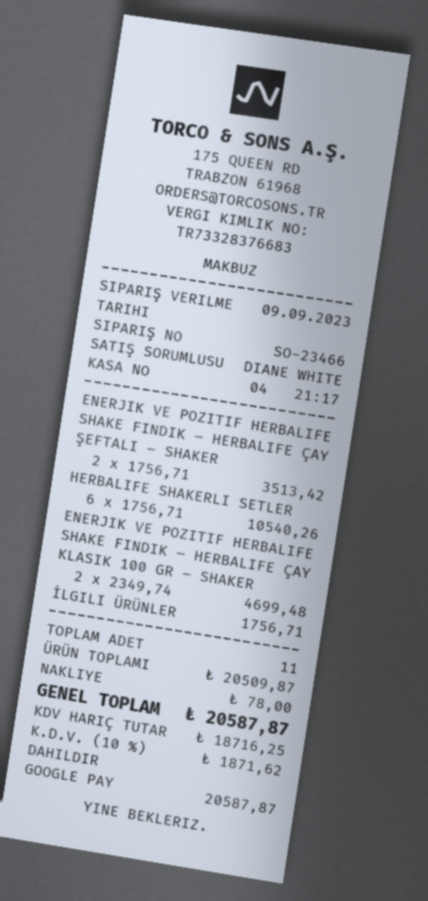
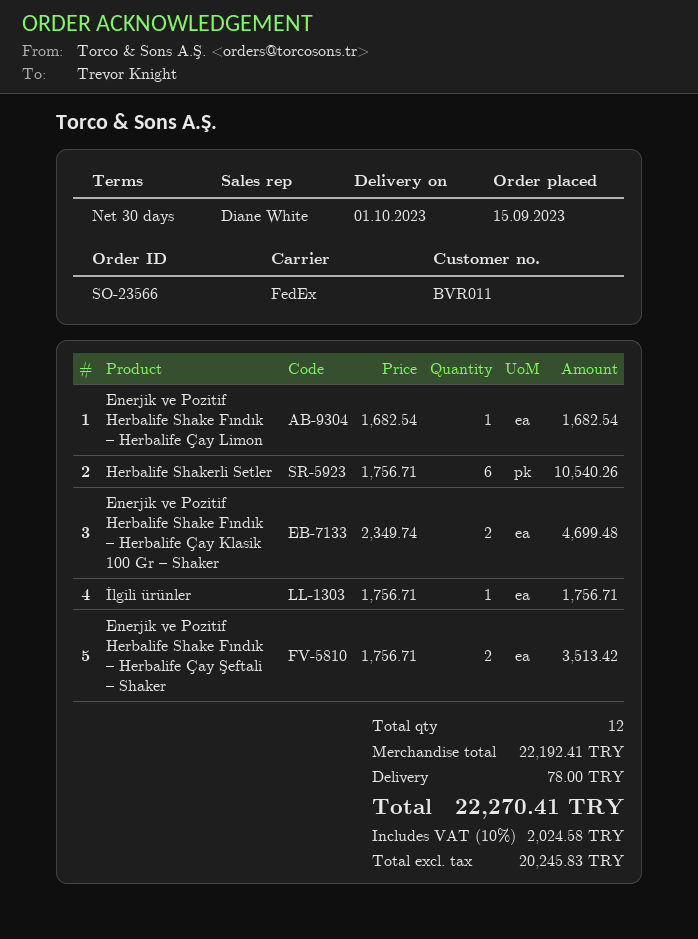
order number: SO-23466 -> SO-23566
order date: 2023-09-09 -> 2023-09-15
Enerjik ve Pozitif Herbalife Shake Fındık – Herbalife Çay Limon: none -> 1 x 1682.54 = 1682.54
total quantity: 11 -> 12
subtotal: 20509.87 -> 22192.41
net: 18716.25 -> 20245.83
tax: 10% = 1871.62 -> 10% = 2024.58
total: 20587.87 -> 22270.41

